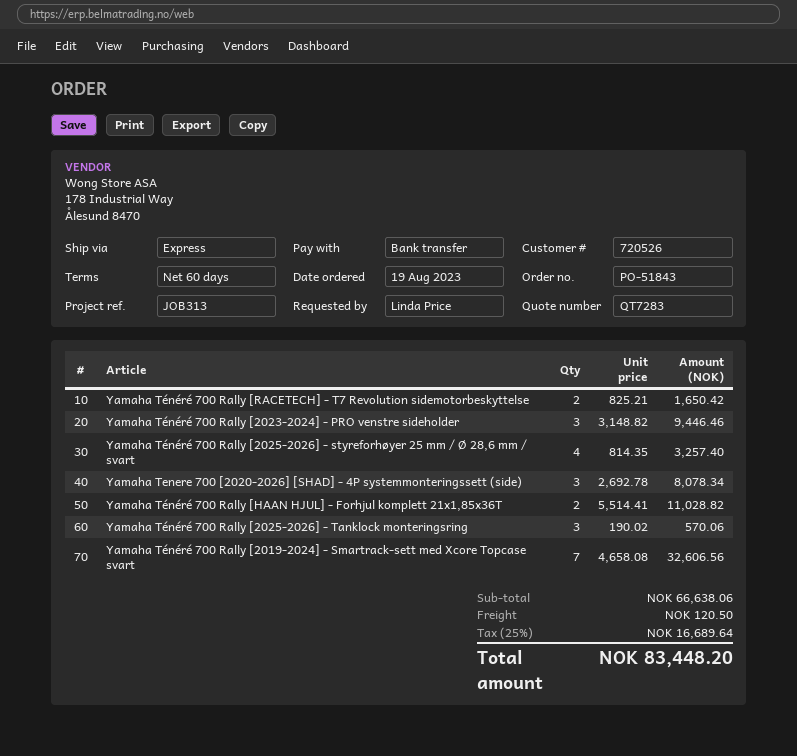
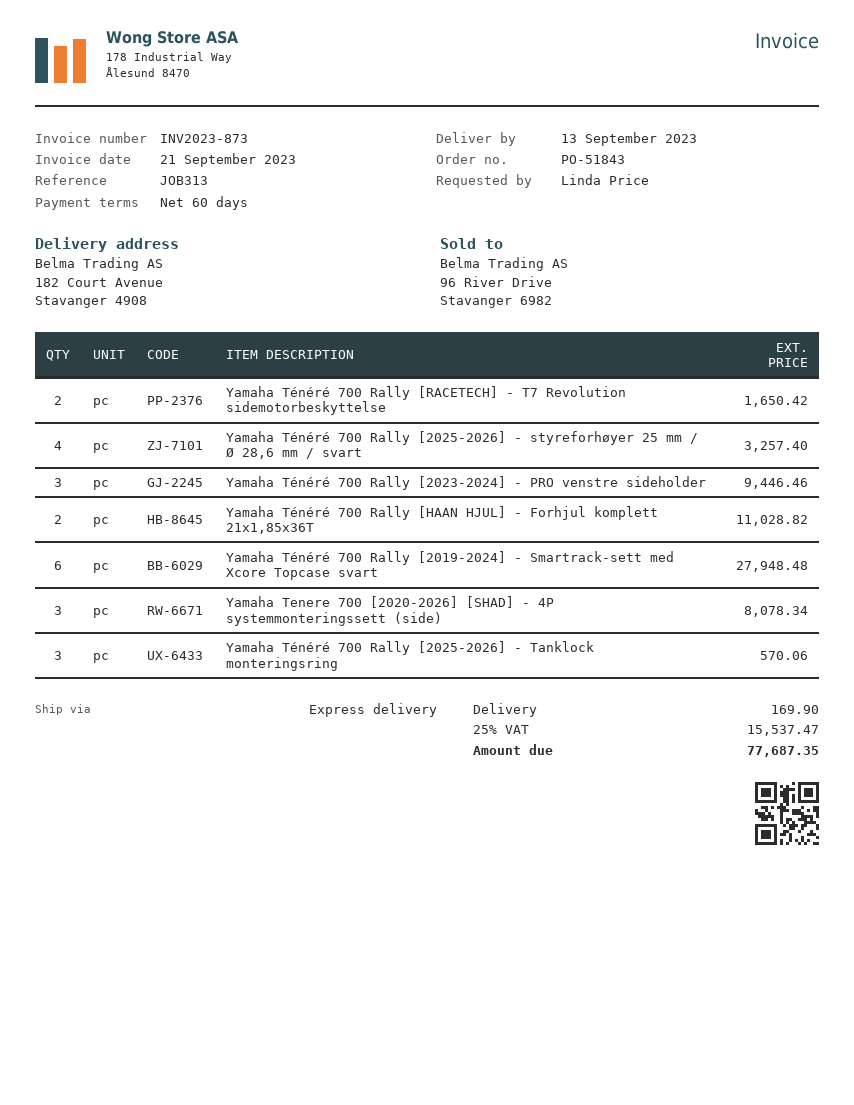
Yamaha Ténéré 700 Rally [2019-2024] - Smartrack-sett med Xcore Topcase svart: 7 for 32606.56 -> 6 for 27948.48
shipping: 120.50 -> 169.90
tax: 25% = 16689.64 -> 25% = 15537.47
total: 83448.20 -> 77687.35

